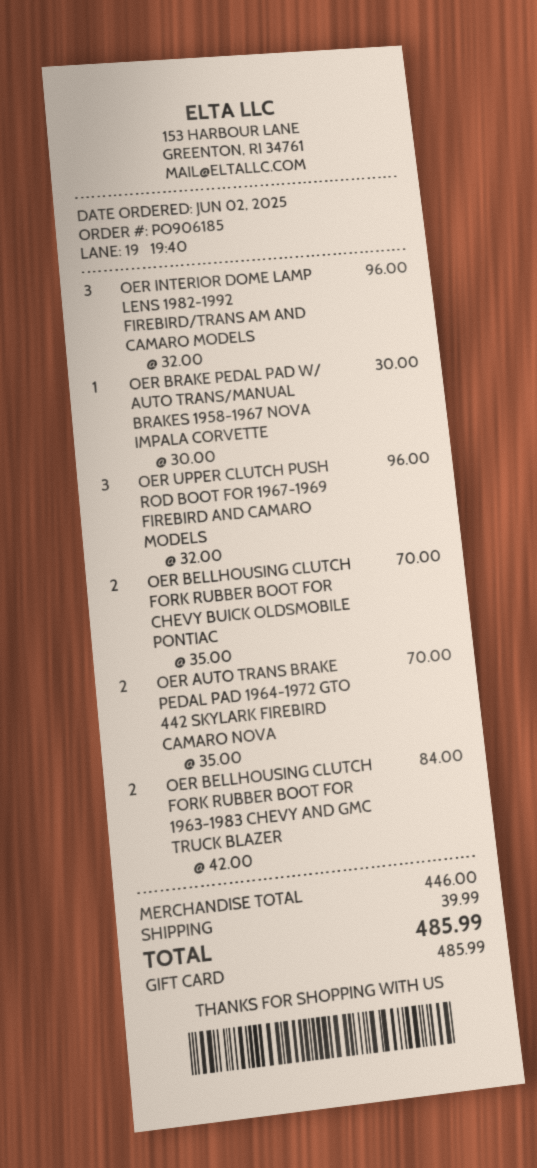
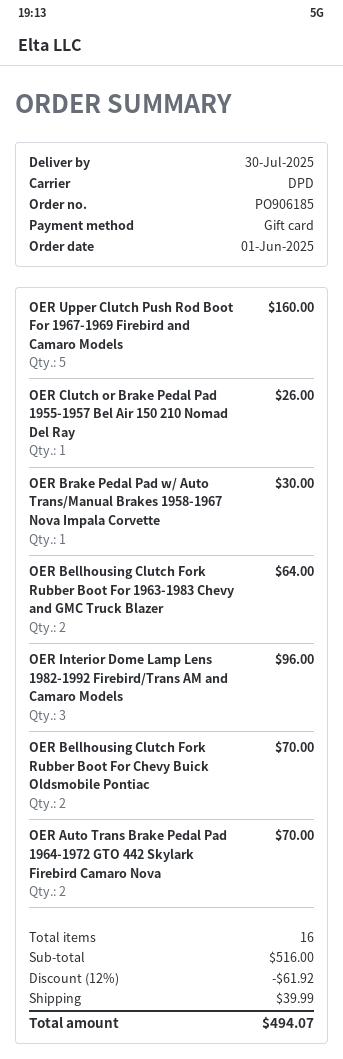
order date: 2025-06-02 -> 2025-06-01
OER UPPER CLUTCH PUSH ROD BOOT FOR 1967-1969 FIREBIRD AND CAMARO MODELS: 3 for 96.00 -> 5 for 160.00
OER BELLHOUSING CLUTCH FORK RUBBER BOOT FOR 1963-1983 CHEVY AND GMC TRUCK BLAZER: 2 for 84.00 -> 2 for 64.00
OER Clutch or Brake Pedal Pad 1955-1957 Bel Air 150 210 Nomad Del Ray: none -> 1 for 26.00
subtotal: 446.00 -> 516.00
discount: none -> 12% = 61.92
total: 485.99 -> 494.07

